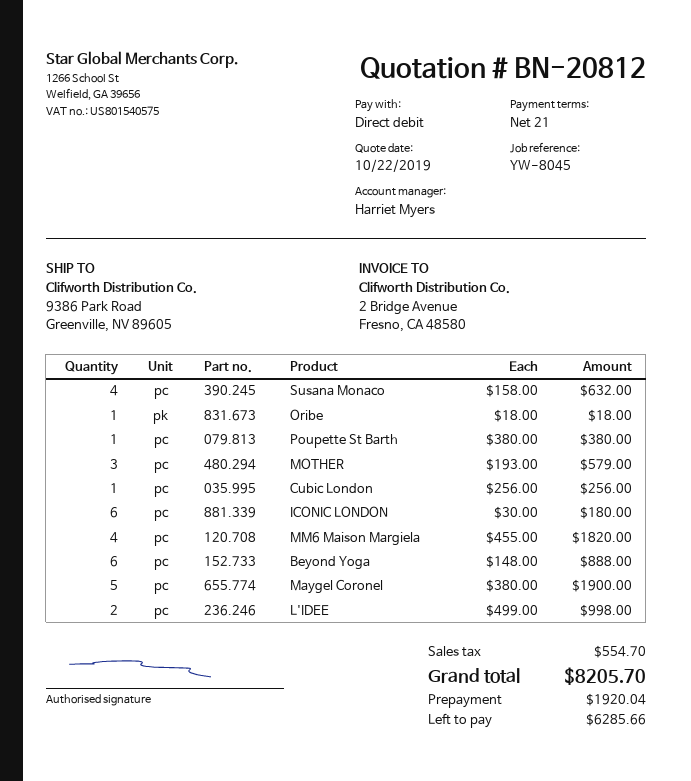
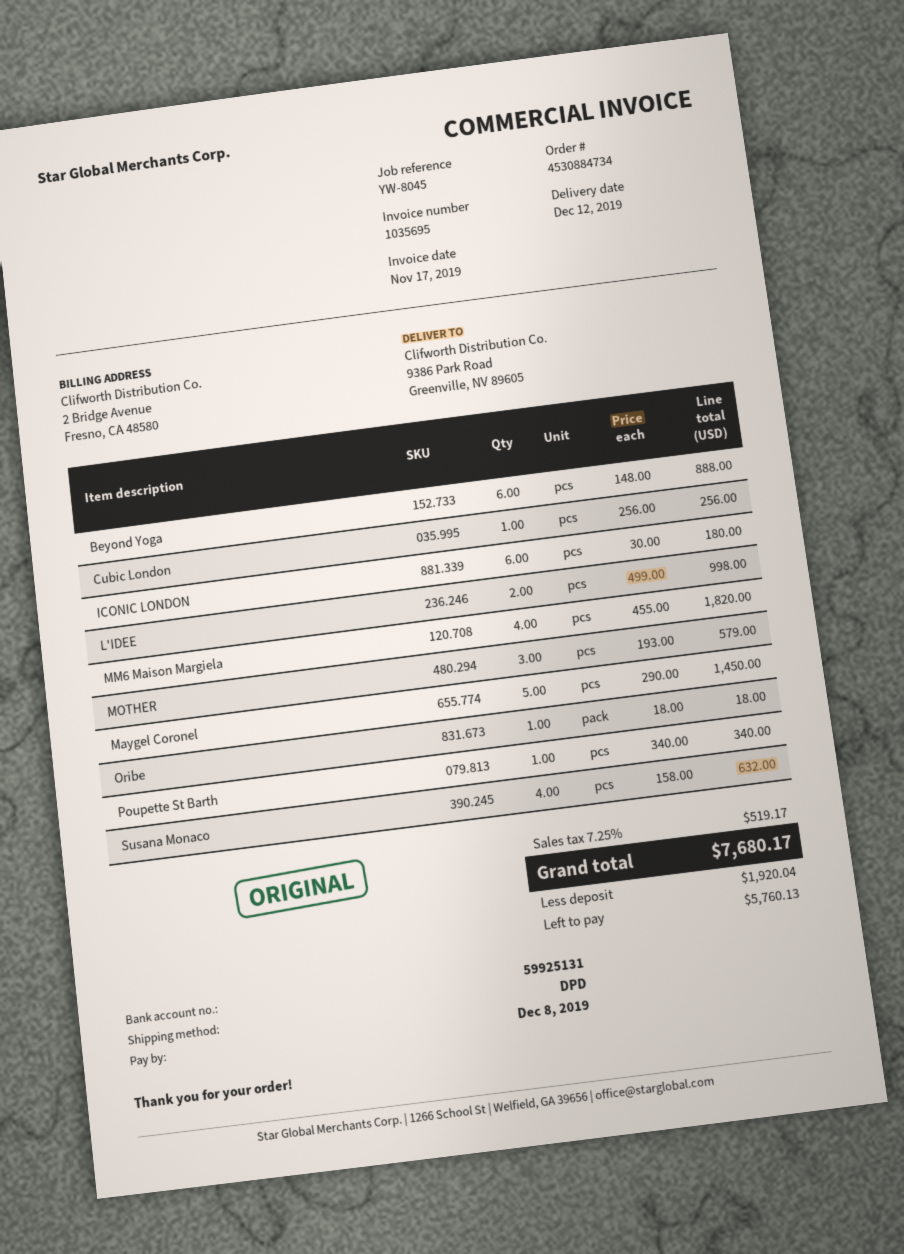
Poupette St Barth: 1 x 380.00 = 380.00 -> 1 x 340.00 = 340.00
Maygel Coronel: 5 x 380.00 = 1900.00 -> 5 x 290.00 = 1450.00
tax: 554.70 -> 519.17
total: 8205.70 -> 7680.17
balance: 6285.66 -> 5760.13

